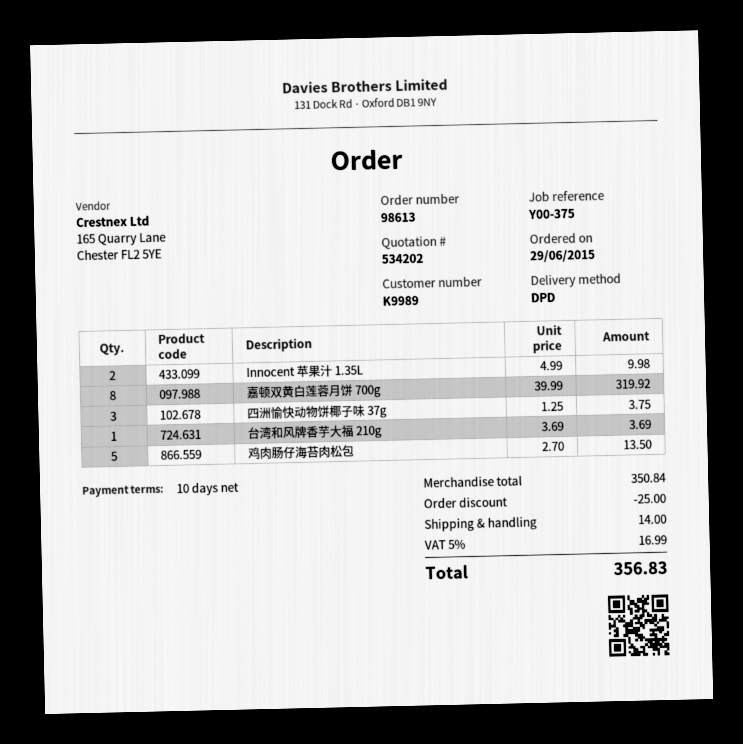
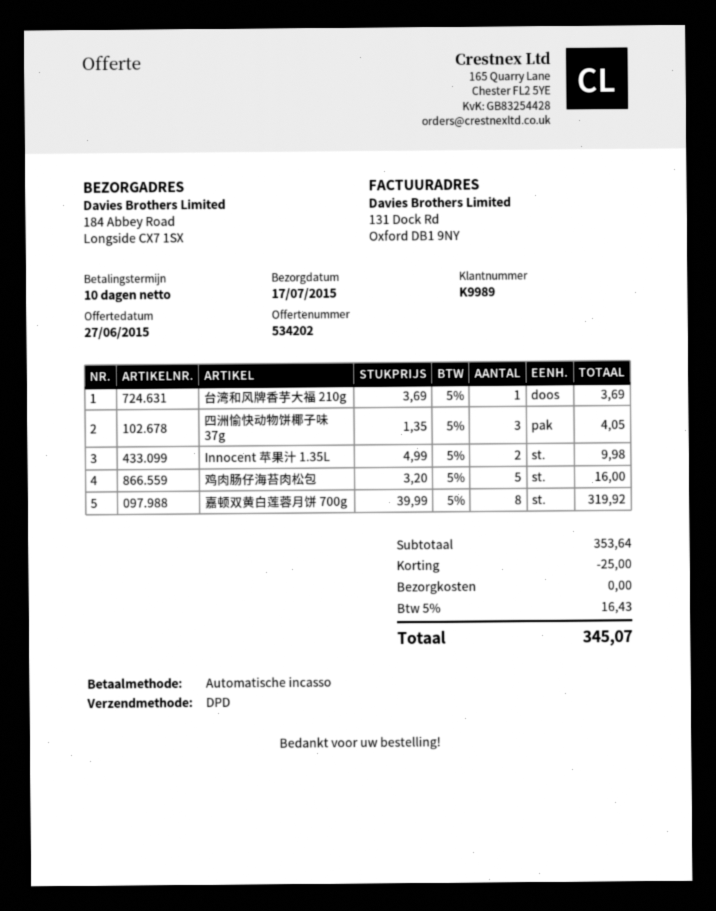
四洲愉快动物饼椰子味 37g: 3 x 1.25 = 3.75 -> 3 x 1.35 = 4.05
鸡肉肠仔海苔肉松包: 5 x 2.70 = 13.50 -> 5 x 3.20 = 16.00
subtotal: 350.84 -> 353.64
shipping: 14.00 -> 0.00
tax: 5% = 16.99 -> 5% = 16.43
total: 356.83 -> 345.07

